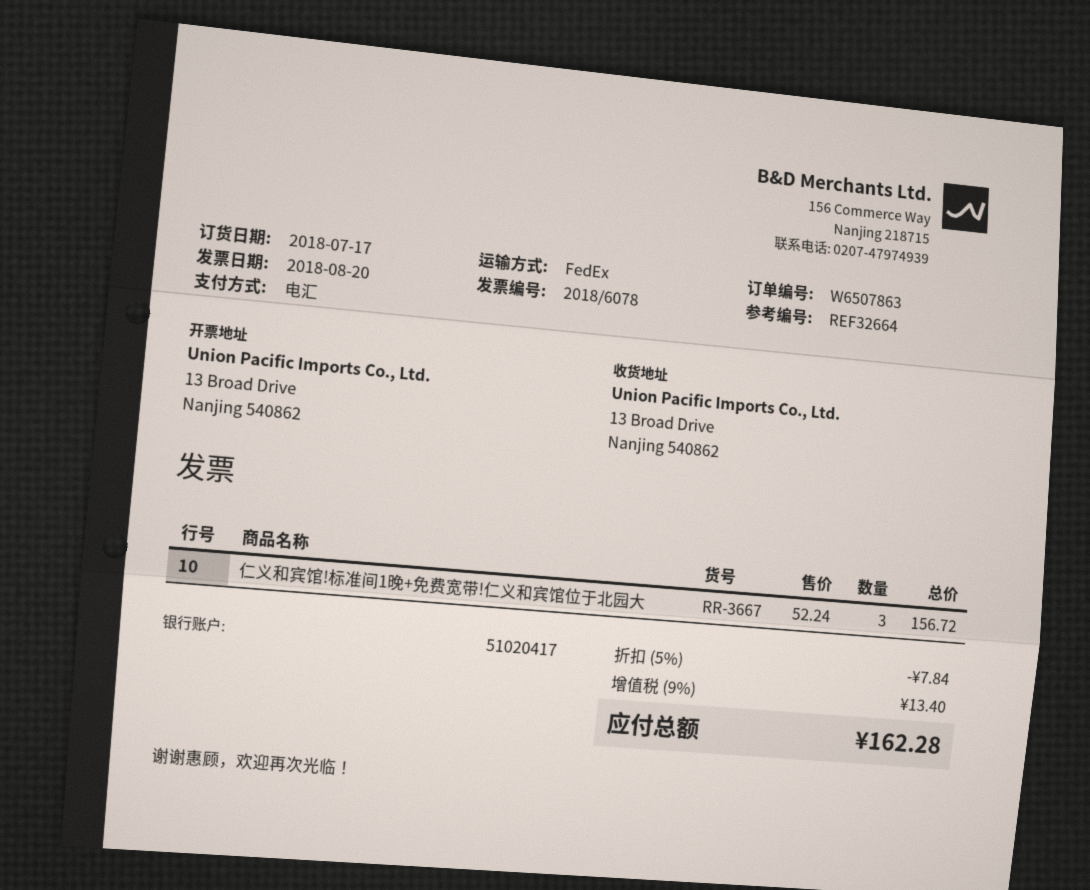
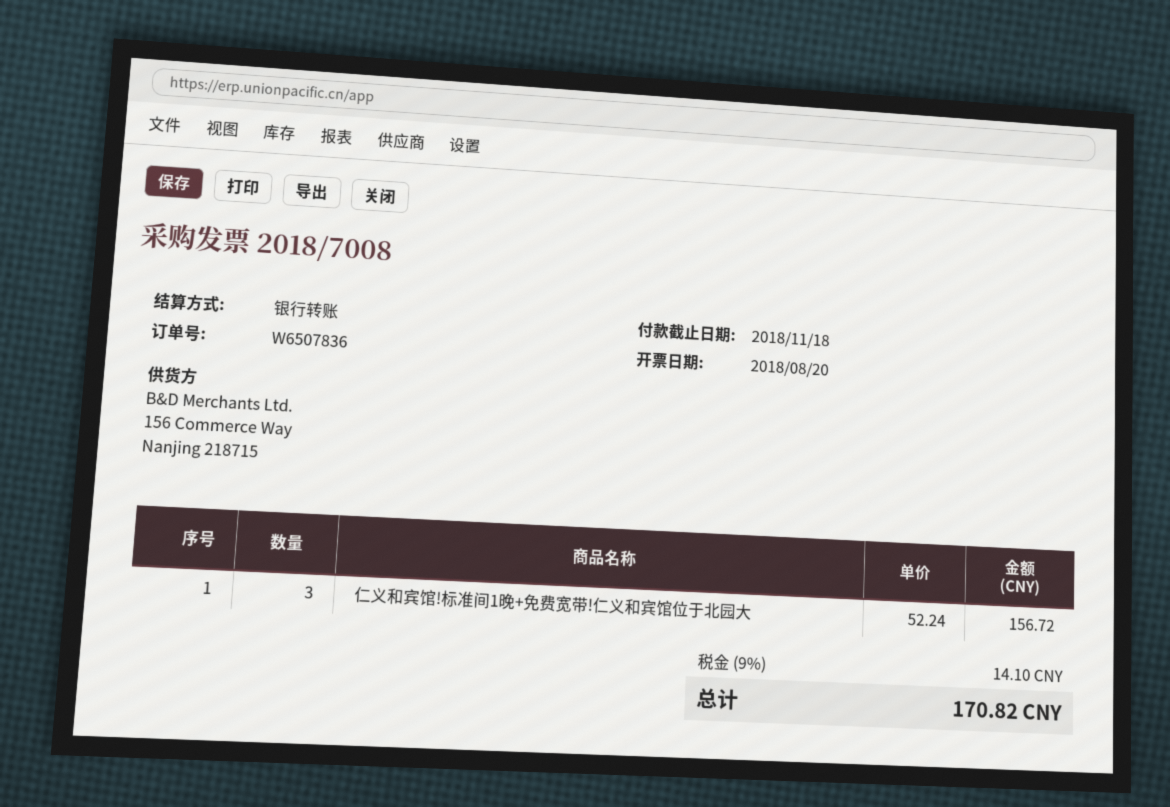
order number: W6507863 -> W6507836
invoice number: 2018/6078 -> 2018/7008
discount: 5% = 7.84 -> none
tax: 9% = 13.40 -> 9% = 14.10
total: 162.28 -> 170.82

